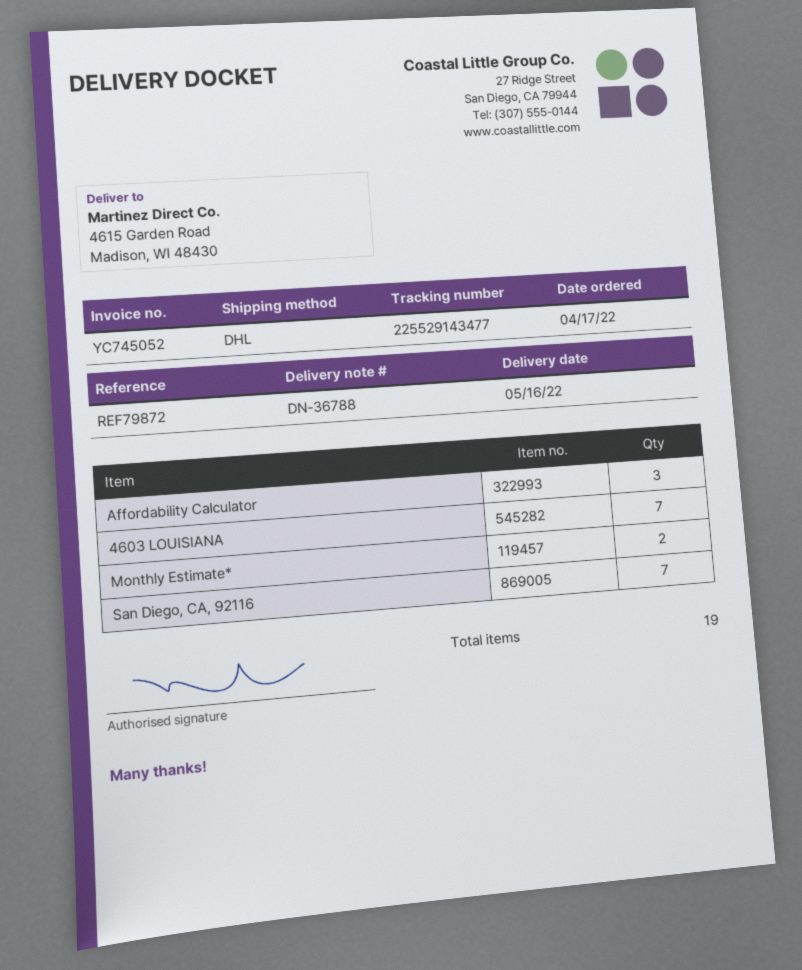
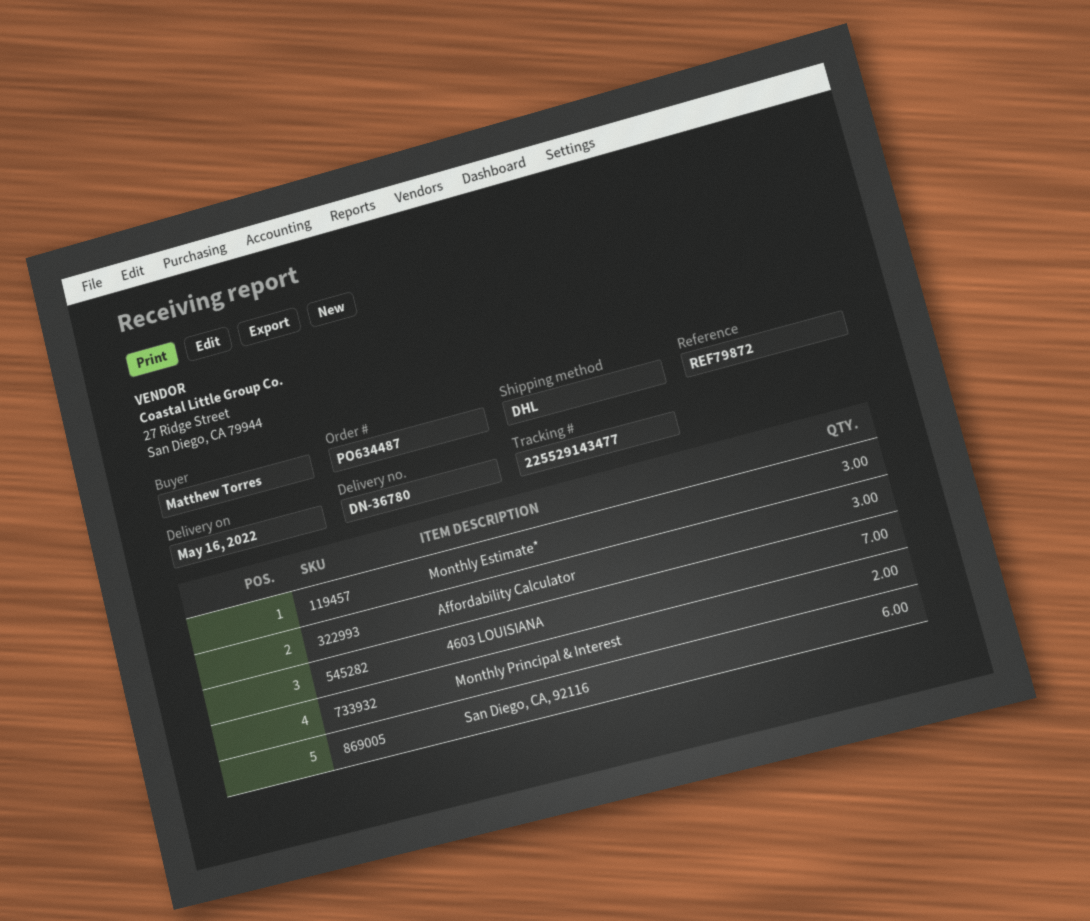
delivery note number: DN-36788 -> DN-36780
Monthly Estimate*: 2 -> 3
San Diego, CA, 92116: 7 -> 6
Monthly Principal & Interest: none -> 2

